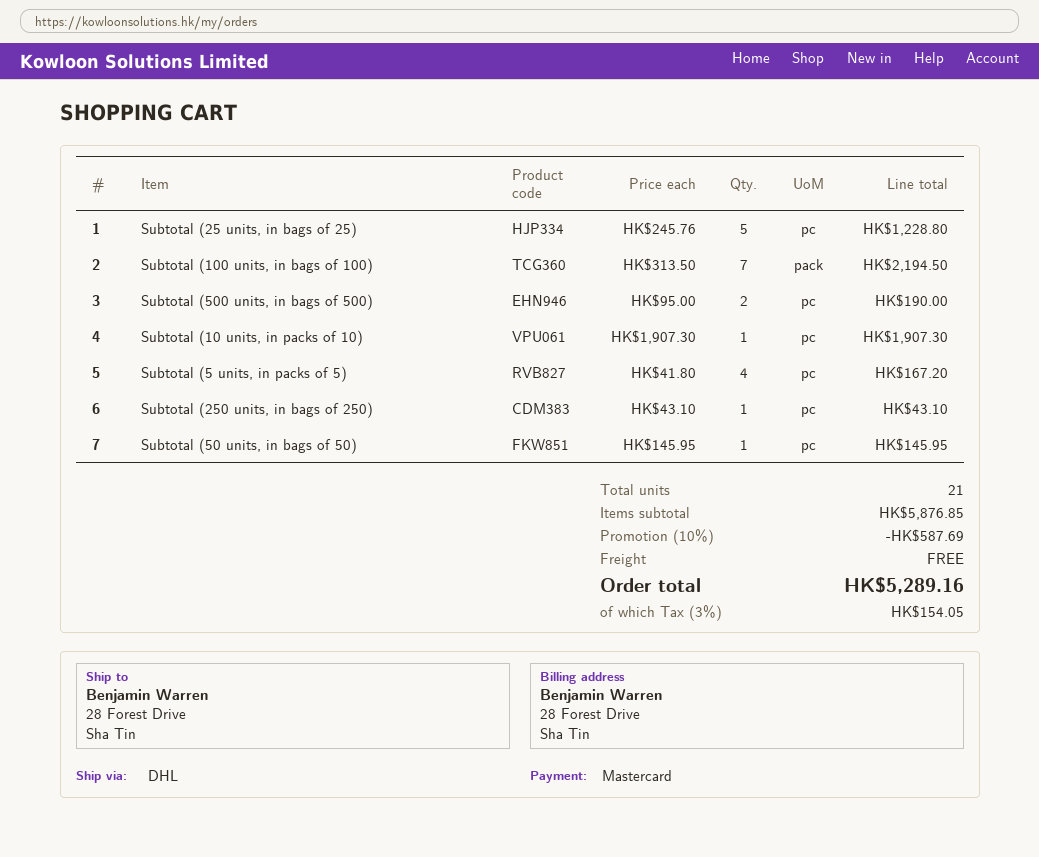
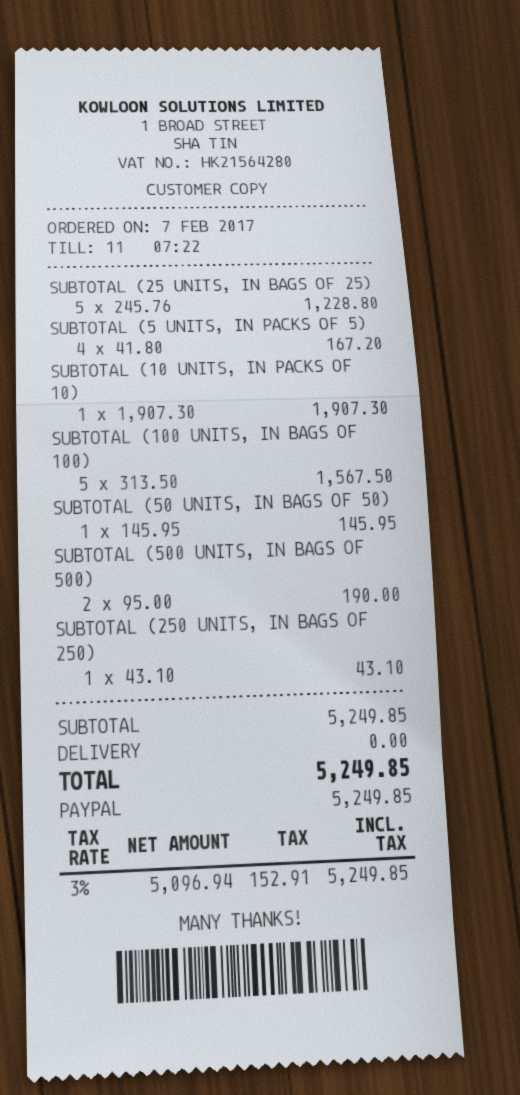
payment method: Mastercard -> PayPal
Subtotal (100 units, in bags of 100): 7 x 313.50 = 2194.50 -> 5 x 313.50 = 1567.50
subtotal: 5876.85 -> 5249.85
discount: 10% = 587.69 -> none
tax: 3% = 154.05 -> 3% = 152.91
total: 5289.16 -> 5249.85

